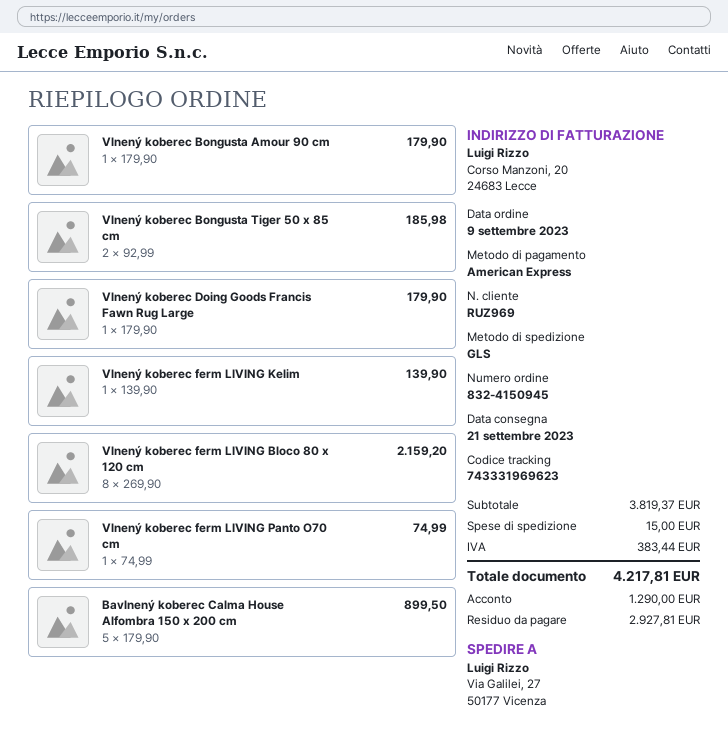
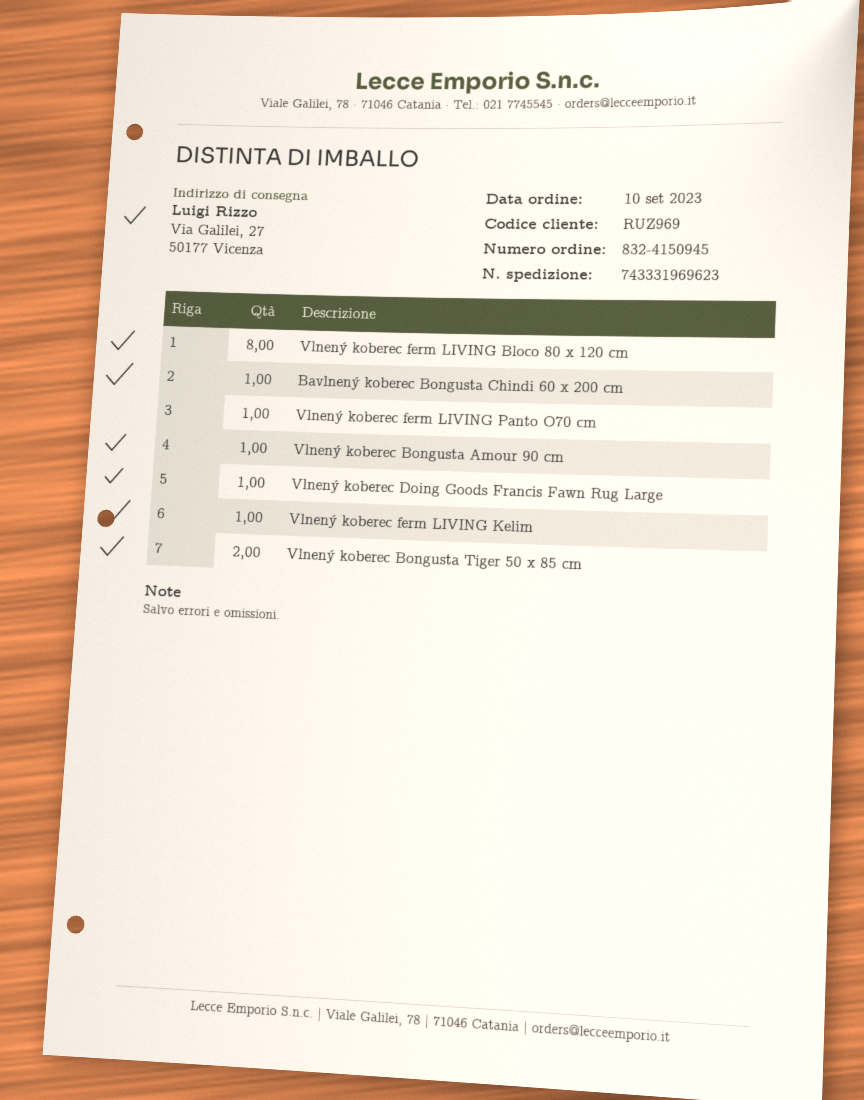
order date: 2023-09-09 -> 2023-09-10
Bavlnený koberec Calma House Alfombra 150 x 200 cm: 5 -> none
Bavlnený koberec Bongusta Chindi 60 x 200 cm: none -> 1

